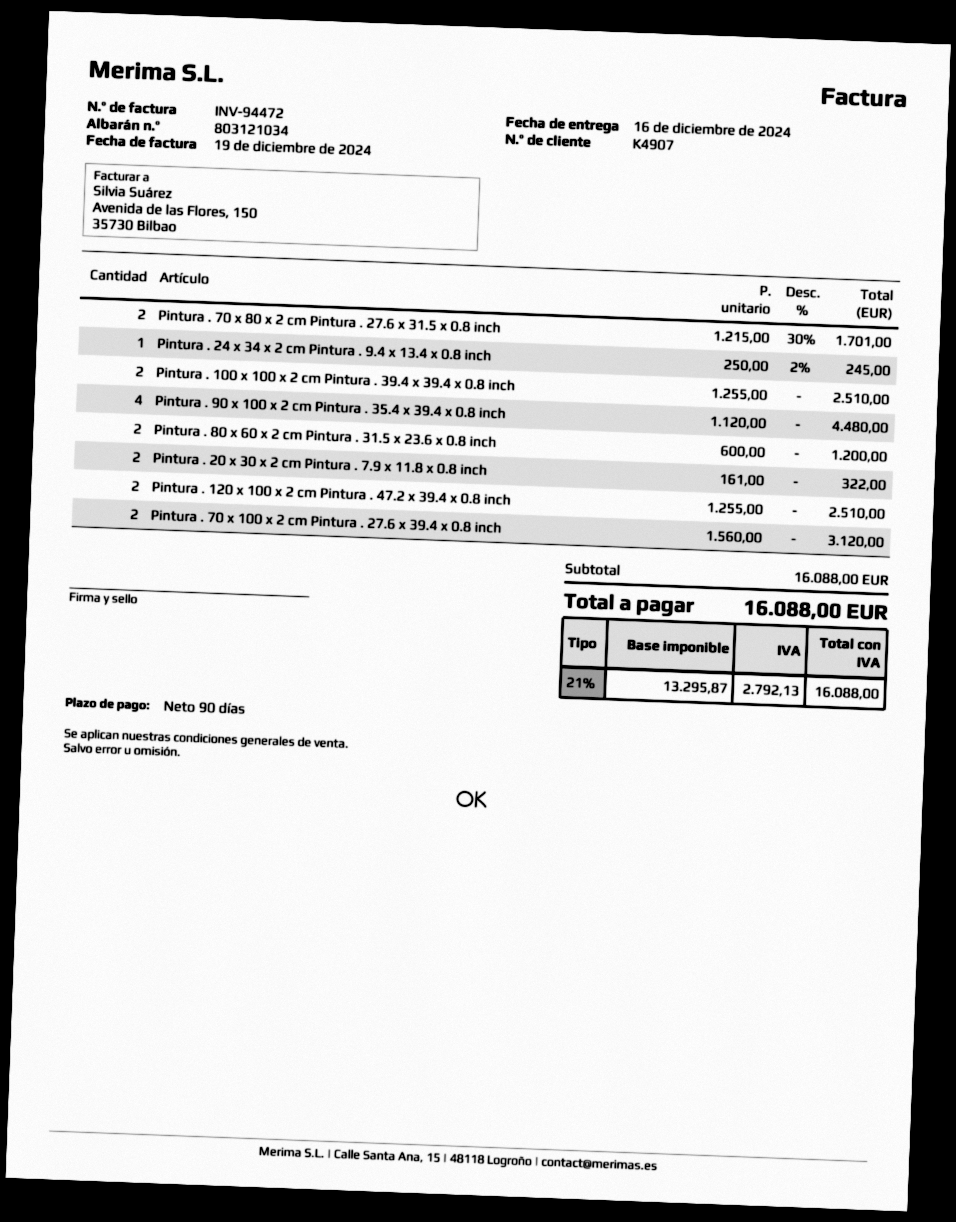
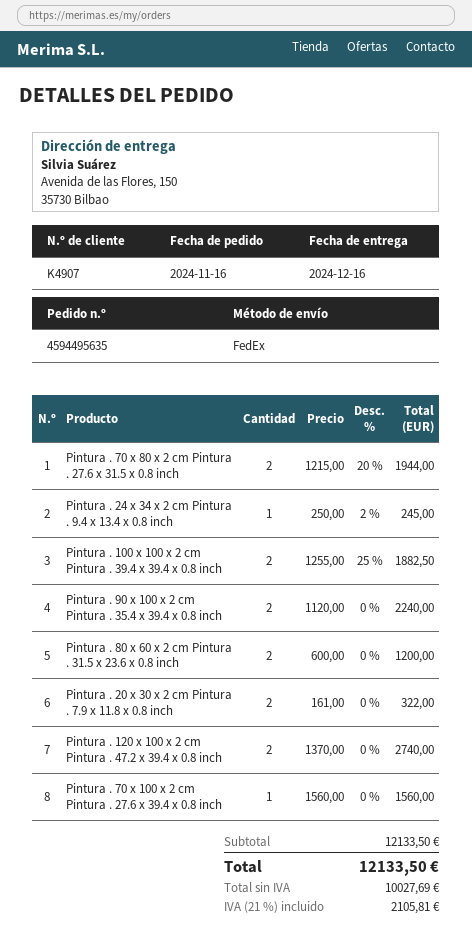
Pintura . 70 x 80 x 2 cm Pintura . 27.6 x 31.5 x 0.8 inch: 2 x 1215.00 - 30% = 1701.00 -> 2 x 1215.00 - 20% = 1944.00
Pintura . 100 x 100 x 2 cm Pintura . 39.4 x 39.4 x 0.8 inch: 2 x 1255.00 = 2510.00 -> 2 x 1255.00 - 25% = 1882.50
Pintura . 90 x 100 x 2 cm Pintura . 35.4 x 39.4 x 0.8 inch: 4 x 1120.00 = 4480.00 -> 2 x 1120.00 = 2240.00
Pintura . 120 x 100 x 2 cm Pintura . 47.2 x 39.4 x 0.8 inch: 2 x 1255.00 = 2510.00 -> 2 x 1370.00 = 2740.00
Pintura . 70 x 100 x 2 cm Pintura . 27.6 x 39.4 x 0.8 inch: 2 x 1560.00 = 3120.00 -> 1 x 1560.00 = 1560.00
subtotal: 16088.00 -> 12133.50
net: 13295.87 -> 10027.69
tax: 21% = 2792.13 -> 21% = 2105.81
total: 16088.00 -> 12133.50

